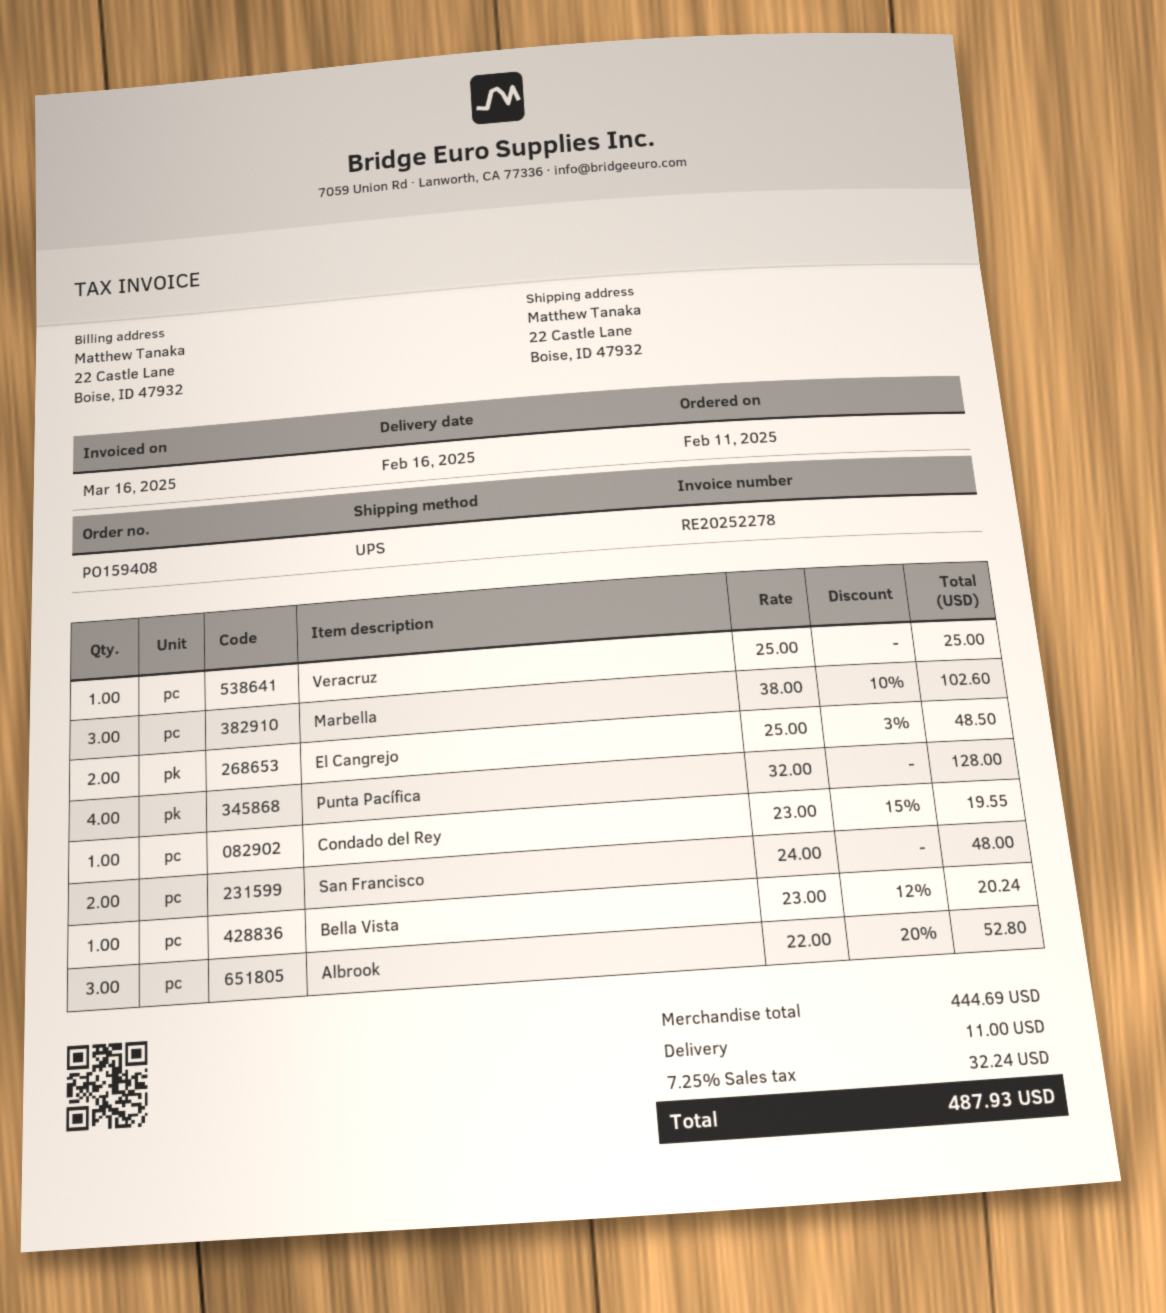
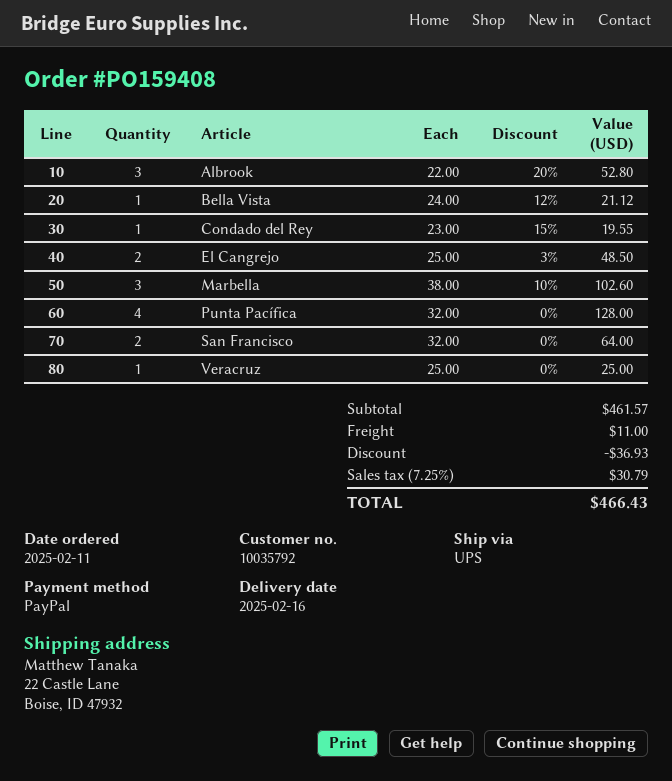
San Francisco: 2 x 24.00 = 48.00 -> 2 x 32.00 = 64.00
Bella Vista: 1 x 23.00 - 12% = 20.24 -> 1 x 24.00 - 12% = 21.12
subtotal: 444.69 -> 461.57
discount: none -> 36.93
tax: 7.25% = 32.24 -> 7.25% = 30.79
total: 487.93 -> 466.43

